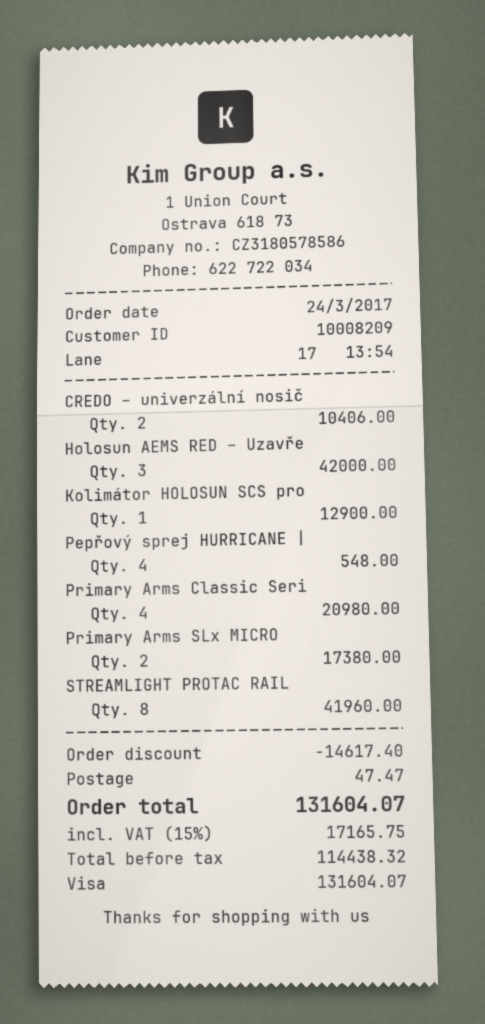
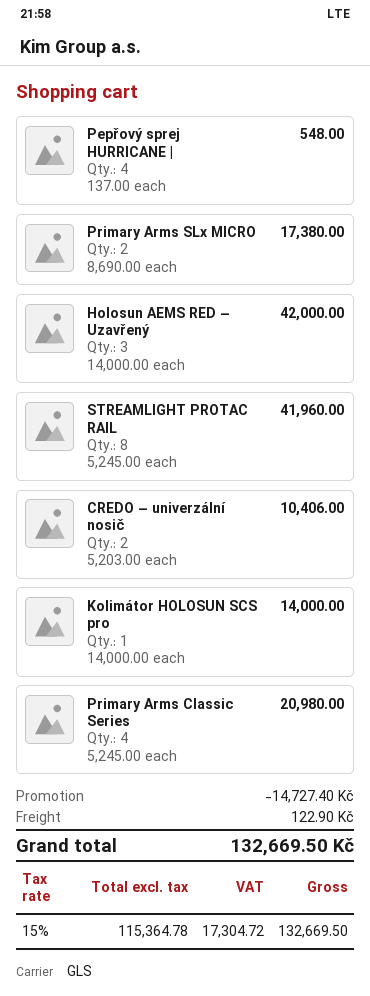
Kolimátor HOLOSUN SCS pro: 1 for 12900.00 -> 1 for 14000.00
discount: 14617.40 -> 14727.40
shipping: 47.47 -> 122.90
net: 114438.32 -> 115364.78
tax: 15% = 17165.75 -> 15% = 17304.72
total: 131604.07 -> 132669.50

